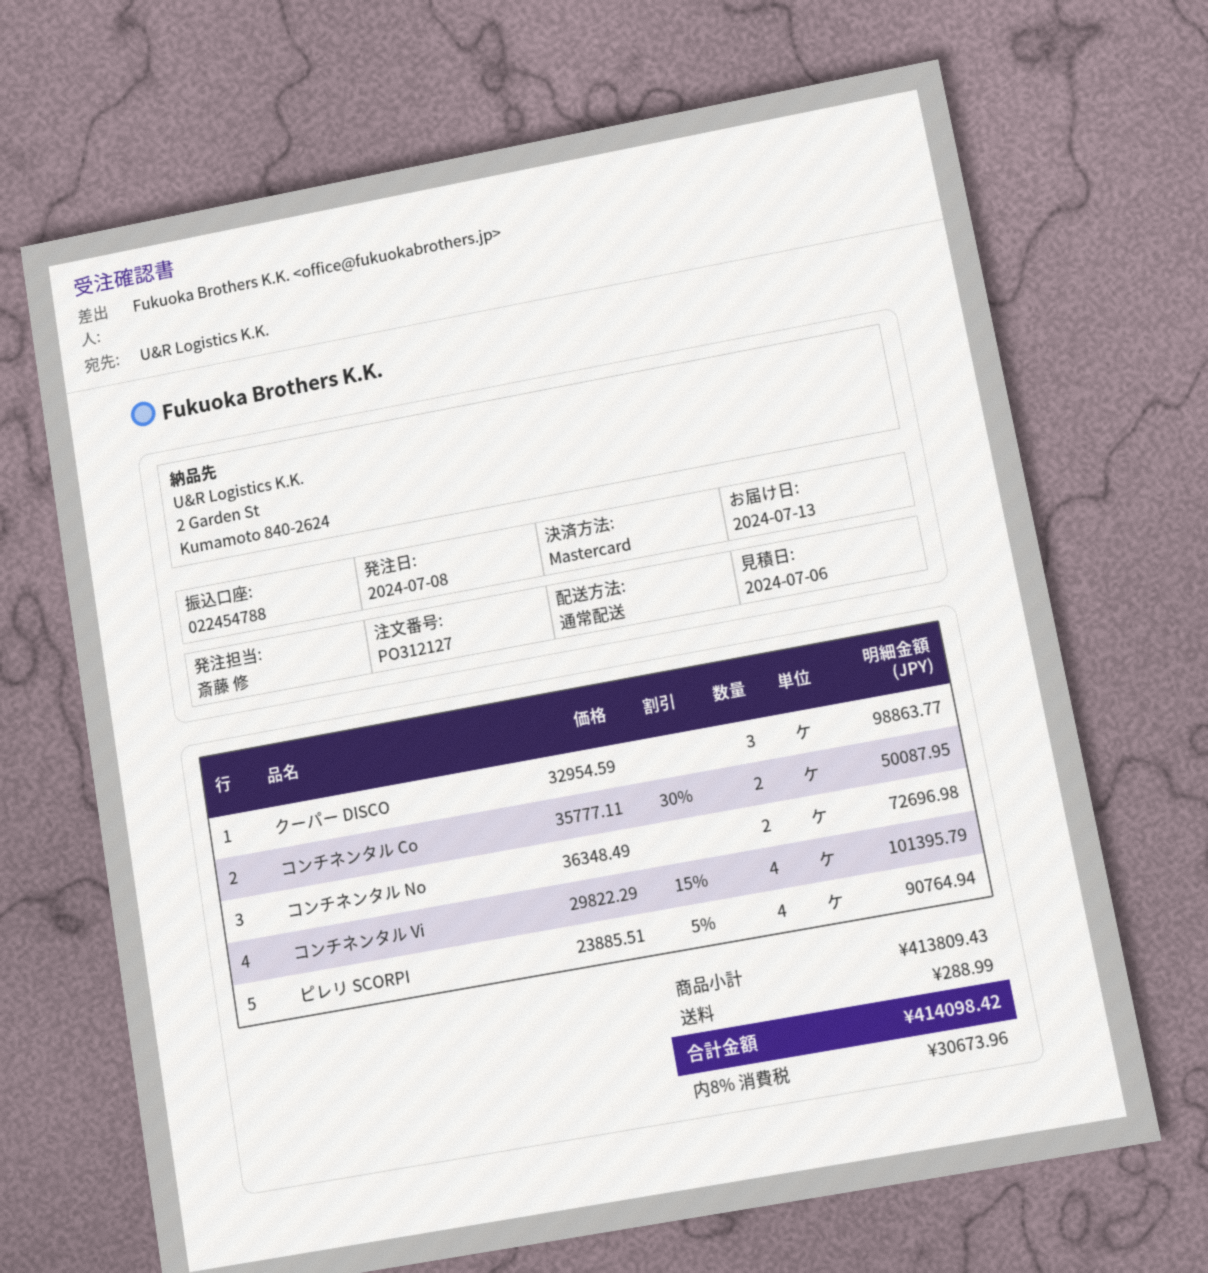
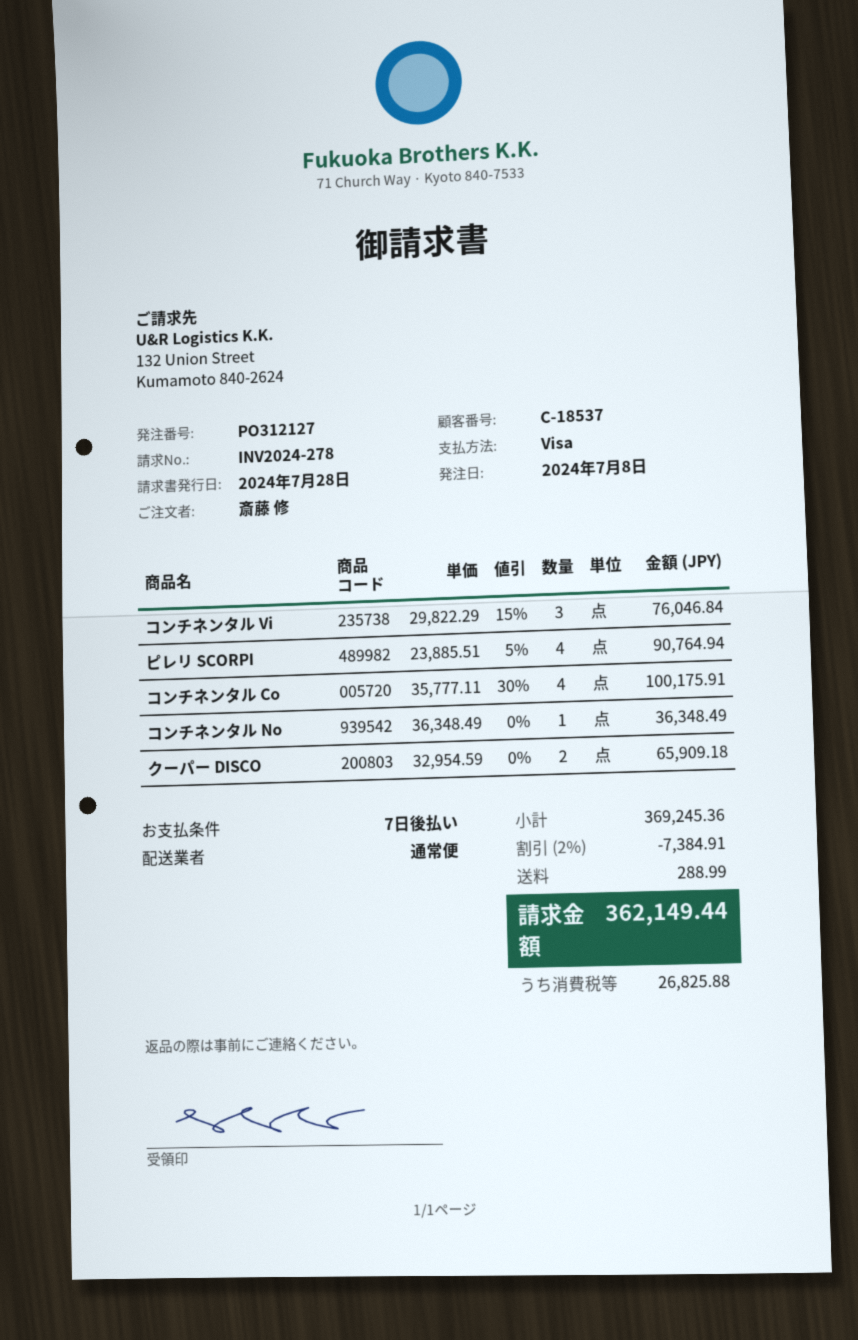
payment method: Mastercard -> Visa
クーパー DISCO: 3 x 32954.59 = 98863.77 -> 2 x 32954.59 = 65909.18
コンチネンタル Co: 2 x 35777.11 - 30% = 50087.95 -> 4 x 35777.11 - 30% = 100175.91
コンチネンタル No: 2 x 36348.49 = 72696.98 -> 1 x 36348.49 = 36348.49
コンチネンタル Vi: 4 x 29822.29 - 15% = 101395.79 -> 3 x 29822.29 - 15% = 76046.84
subtotal: 413809.43 -> 369245.36
discount: none -> 2% = 7384.91
tax: 30673.96 -> 26825.88
total: 414098.42 -> 362149.44

